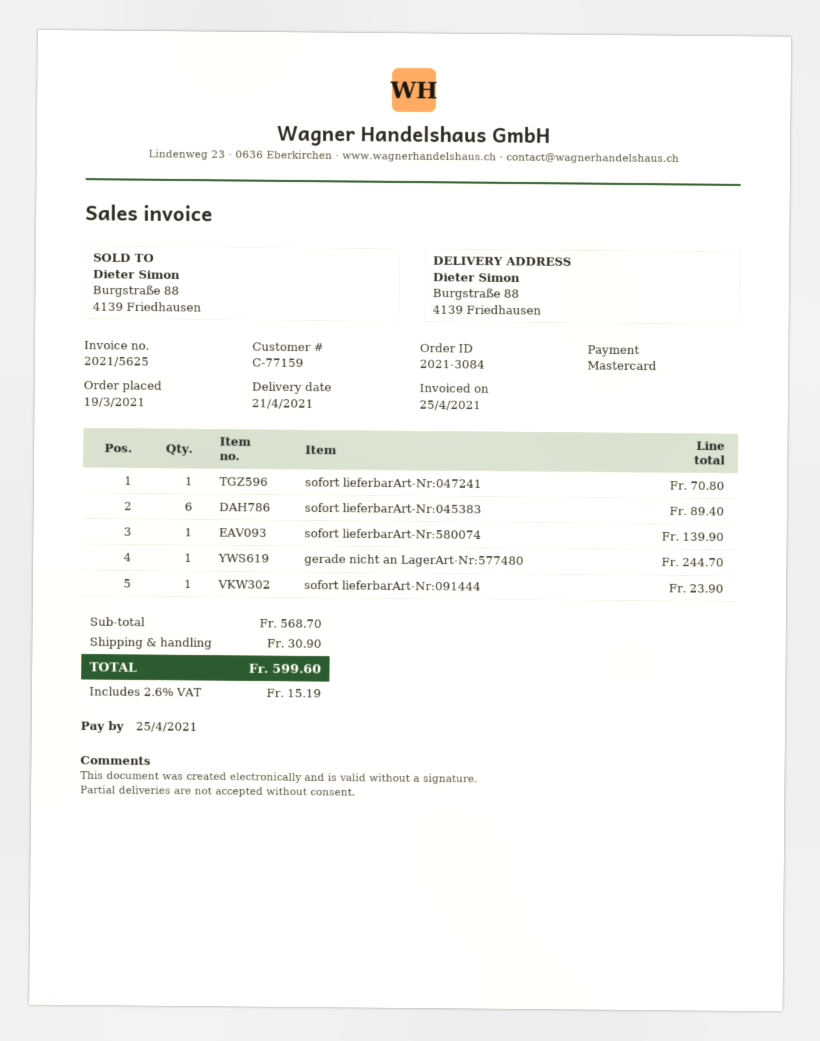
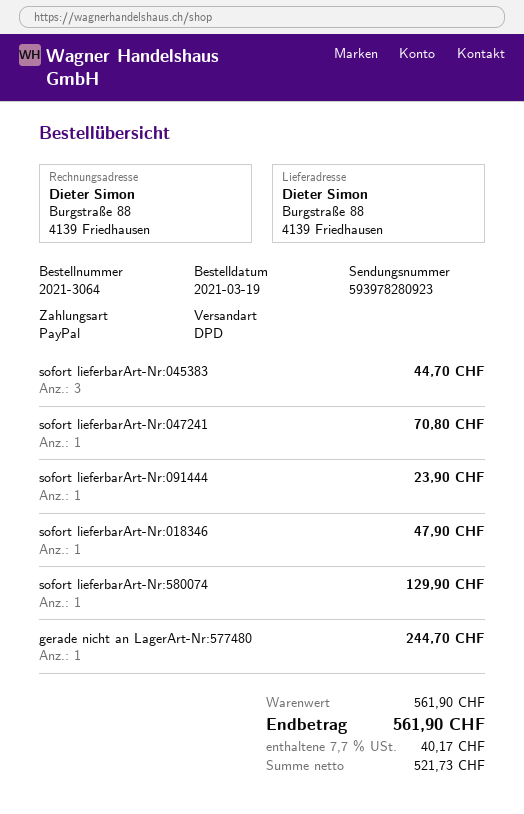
order number: 2021-3084 -> 2021-3064
payment method: Mastercard -> PayPal
sofort lieferbarArt-Nr:045383: 6 for 89.40 -> 3 for 44.70
sofort lieferbarArt-Nr:580074: 1 for 139.90 -> 1 for 129.90
sofort lieferbarArt-Nr:018346: none -> 1 for 47.90
subtotal: 568.70 -> 561.90
shipping: 30.90 -> none
tax: 2.6% = 15.19 -> 7.7% = 40.17
total: 599.60 -> 561.90

